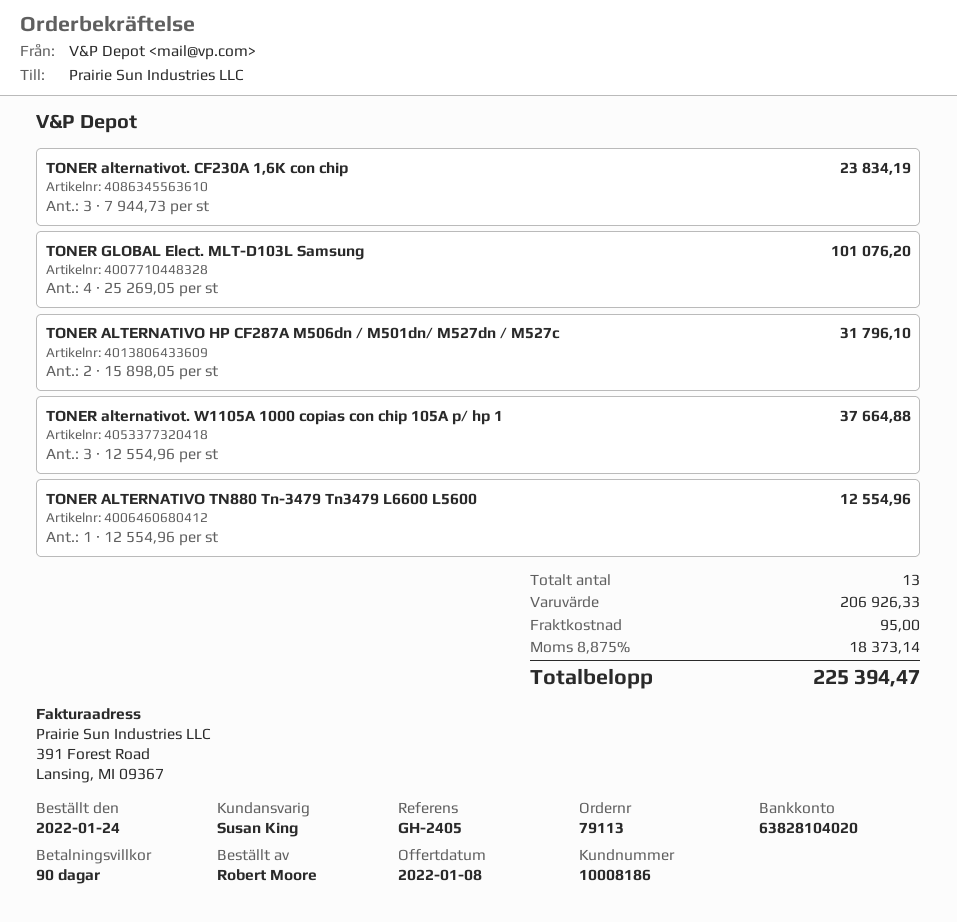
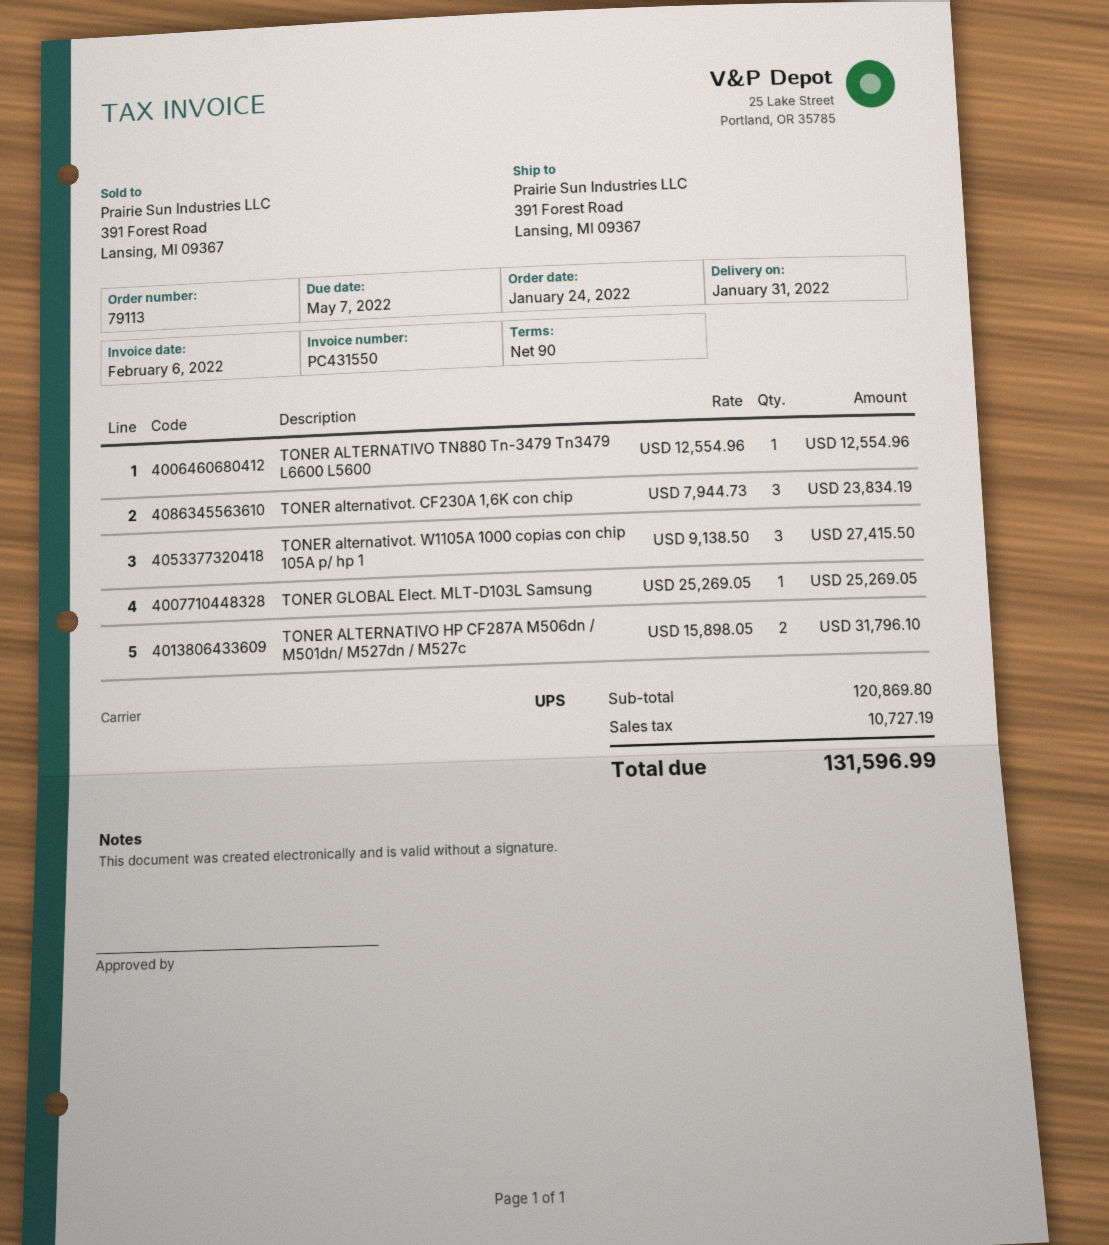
TONER GLOBAL Elect. MLT-D103L Samsung: 4 x 25269.05 = 101076.20 -> 1 x 25269.05 = 25269.05
TONER alternativot. W1105A 1000 copias con chip 105A p/ hp 1: 3 x 12554.96 = 37664.88 -> 3 x 9138.50 = 27415.50
subtotal: 206926.33 -> 120869.80
shipping: 95.00 -> none
tax: 18373.14 -> 10727.19
total: 225394.47 -> 131596.99

